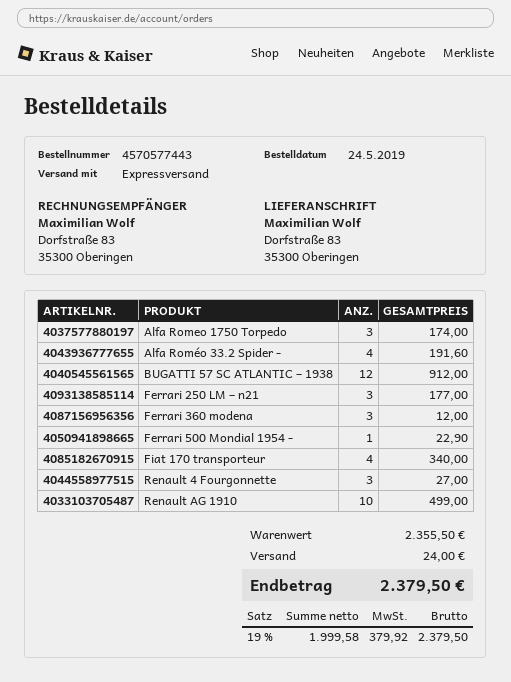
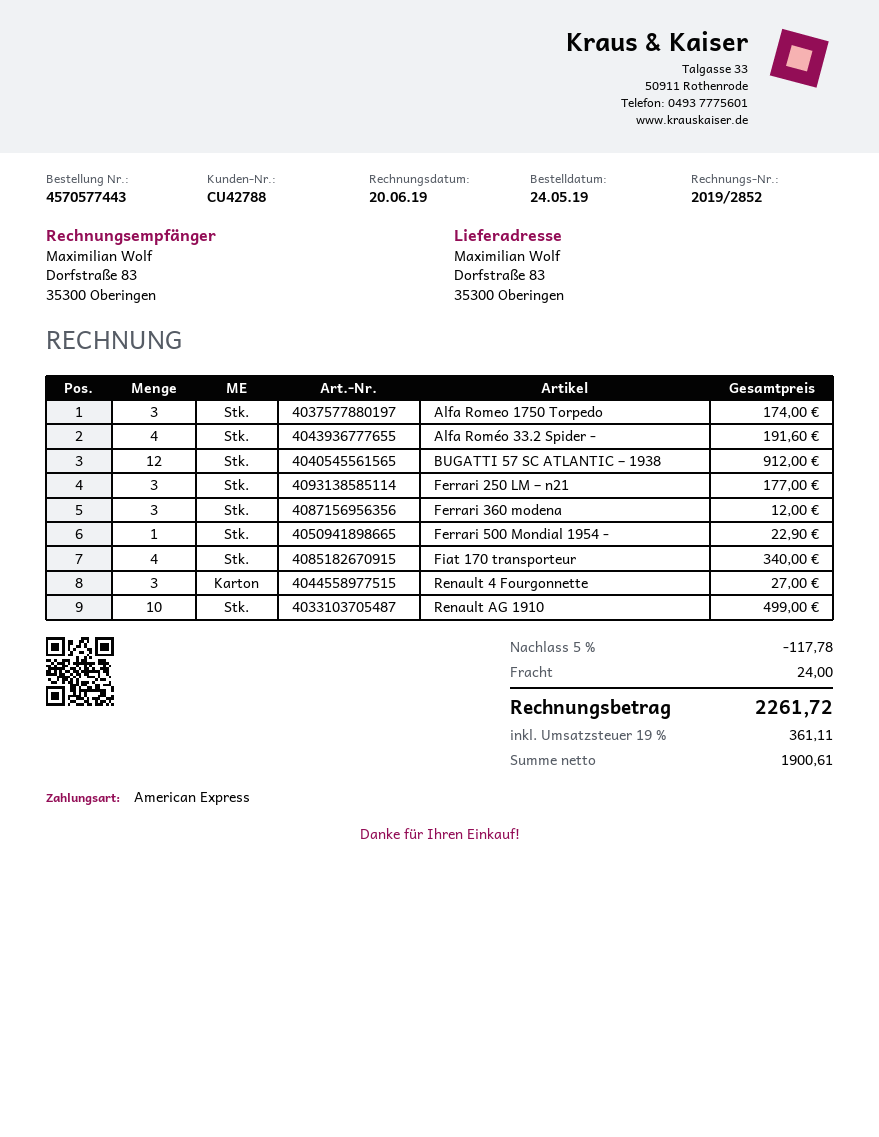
discount: none -> 5% = 117.78
net: 1999.58 -> 1900.61
tax: 19% = 379.92 -> 19% = 361.11
total: 2379.50 -> 2261.72

